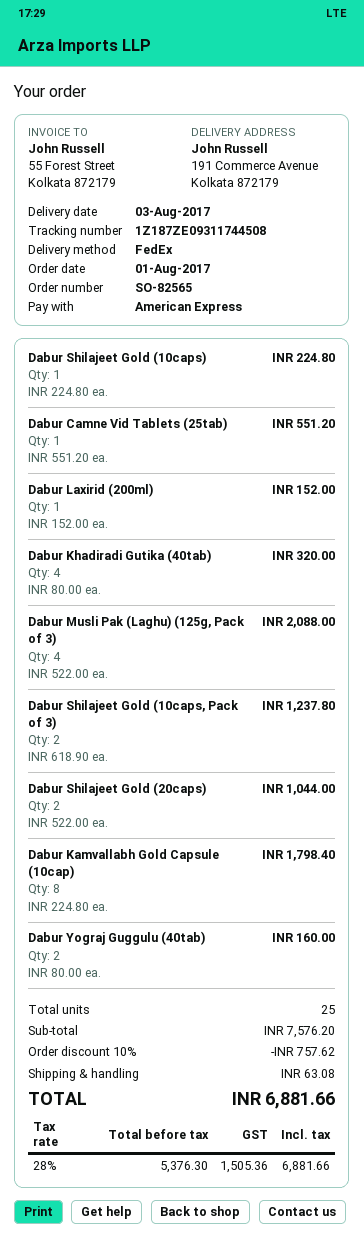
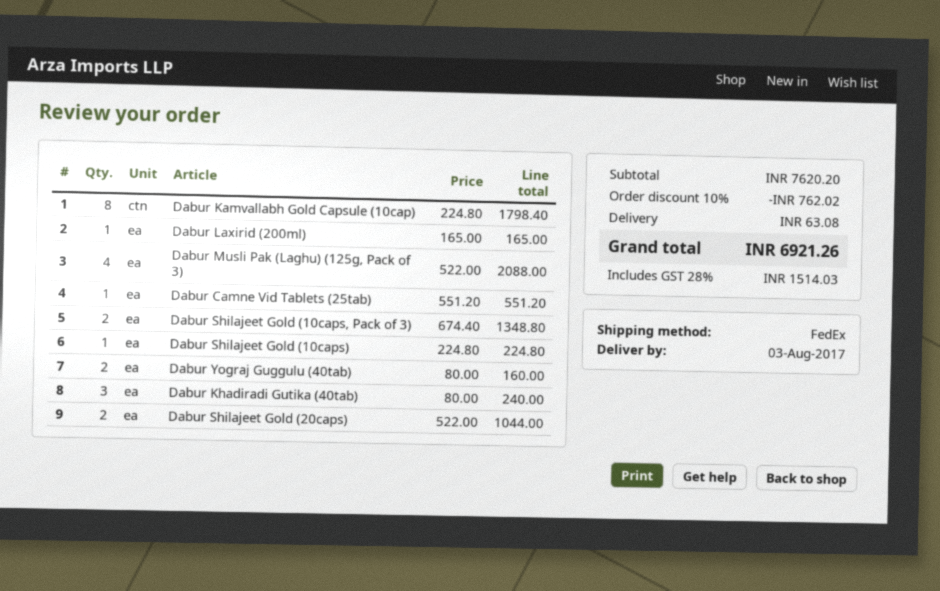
Dabur Laxirid (200ml): 1 x 152.00 = 152.00 -> 1 x 165.00 = 165.00
Dabur Khadiradi Gutika (40tab): 4 x 80.00 = 320.00 -> 3 x 80.00 = 240.00
Dabur Shilajeet Gold (10caps, Pack of 3): 2 x 618.90 = 1237.80 -> 2 x 674.40 = 1348.80
subtotal: 7576.20 -> 7620.20
discount: 10% = 757.62 -> 10% = 762.02
tax: 28% = 1505.36 -> 28% = 1514.03
total: 6881.66 -> 6921.26

